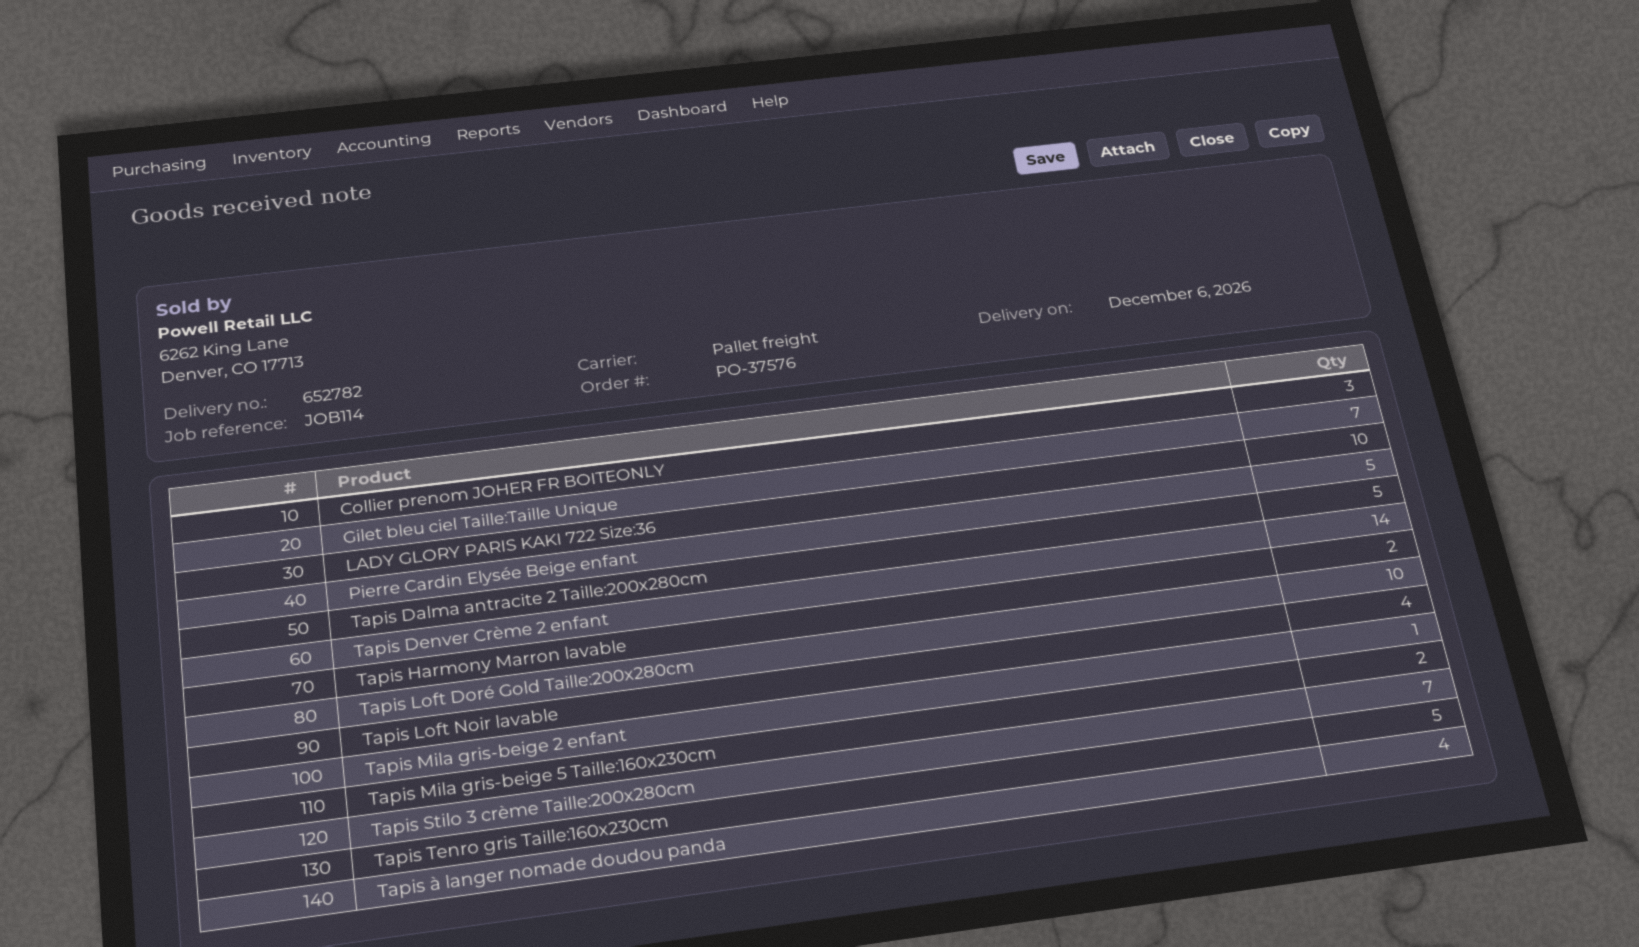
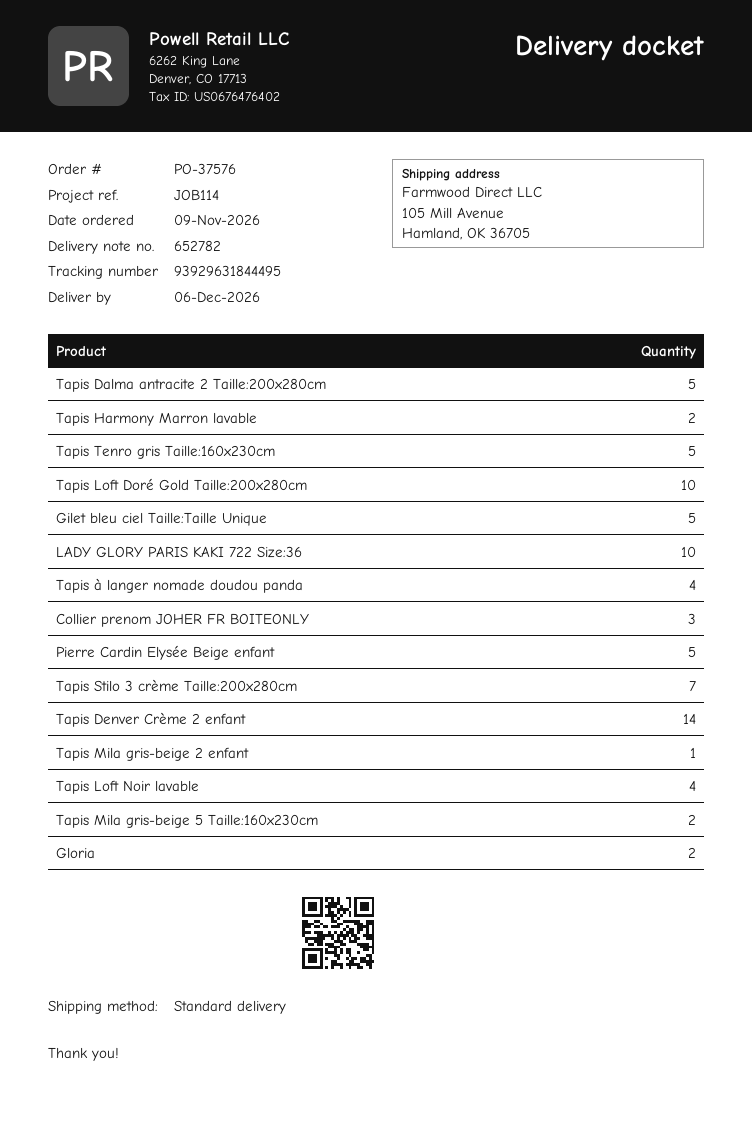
shipping method: pallet freight -> standard
Gilet bleu ciel Taille:Taille Unique: 7 -> 5
Gloria: none -> 2

